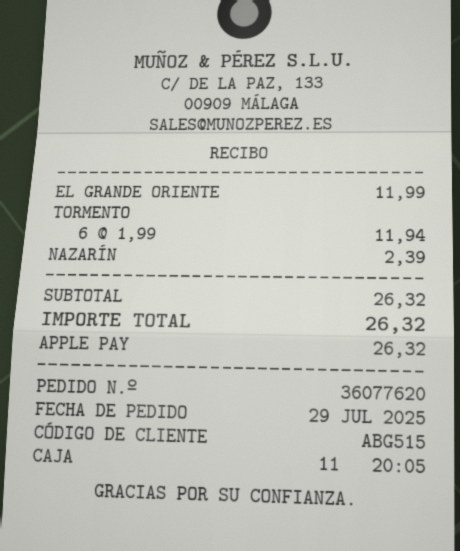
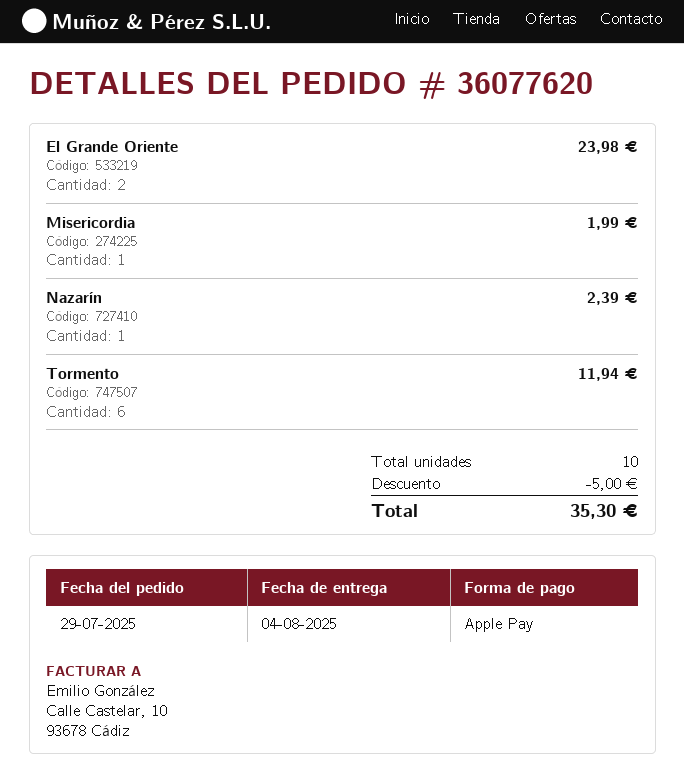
EL GRANDE ORIENTE: 1 for 11.99 -> 2 for 23.98
Misericordia: none -> 1 for 1.99
discount: none -> 5.00
total: 26.32 -> 35.30

